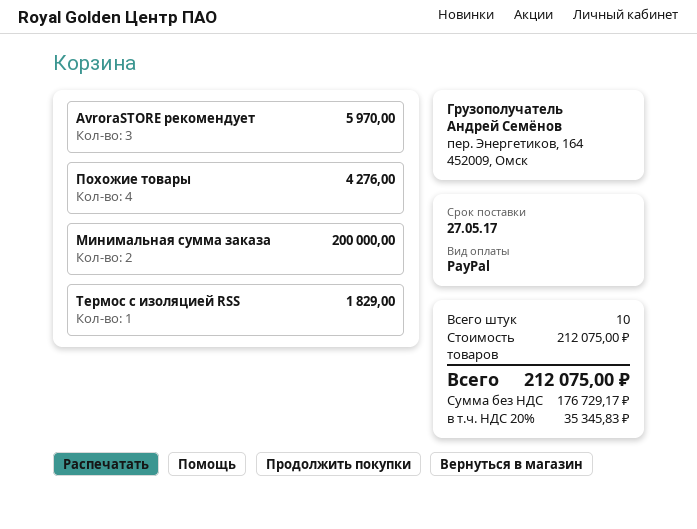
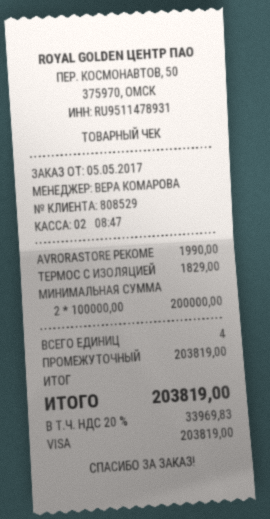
payment method: PayPal -> Visa
AvroraSTORE рекомендует: 3 for 5970.00 -> 1 for 1990.00
Похожие товары: 4 for 4276.00 -> none
total quantity: 10 -> 4
subtotal: 212075.00 -> 203819.00
tax: 20% = 35345.83 -> 20% = 33969.83
total: 212075.00 -> 203819.00

